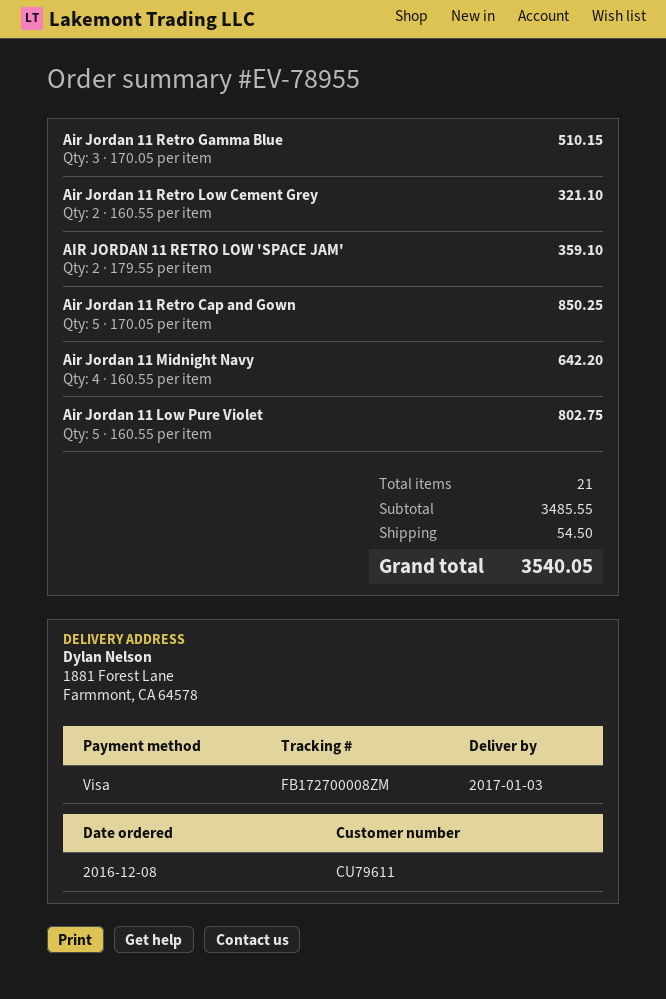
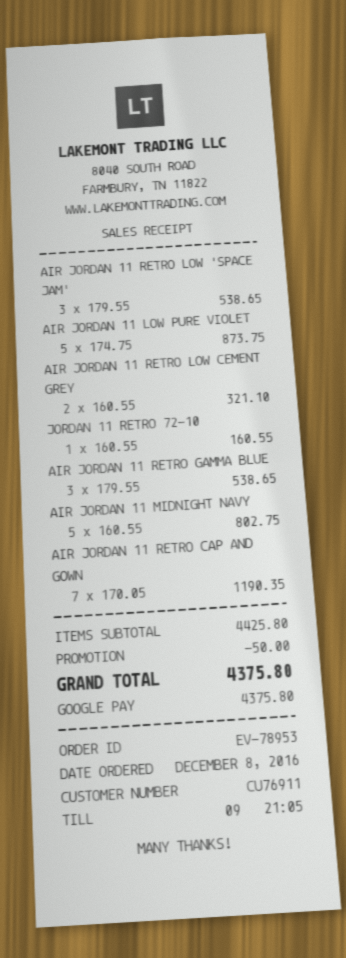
order number: EV-78955 -> EV-78953
customer number: CU79611 -> CU76911
payment method: Visa -> Google Pay
Air Jordan 11 Retro Gamma Blue: 3 x 170.05 = 510.15 -> 3 x 179.55 = 538.65
AIR JORDAN 11 RETRO LOW 'SPACE JAM': 2 x 179.55 = 359.10 -> 3 x 179.55 = 538.65
Air Jordan 11 Retro Cap and Gown: 5 x 170.05 = 850.25 -> 7 x 170.05 = 1190.35
Air Jordan 11 Midnight Navy: 4 x 160.55 = 642.20 -> 5 x 160.55 = 802.75
Air Jordan 11 Low Pure Violet: 5 x 160.55 = 802.75 -> 5 x 174.75 = 873.75
JORDAN 11 RETRO 72-10: none -> 1 x 160.55 = 160.55
subtotal: 3485.55 -> 4425.80
discount: none -> 50.00
shipping: 54.50 -> none
total: 3540.05 -> 4375.80

